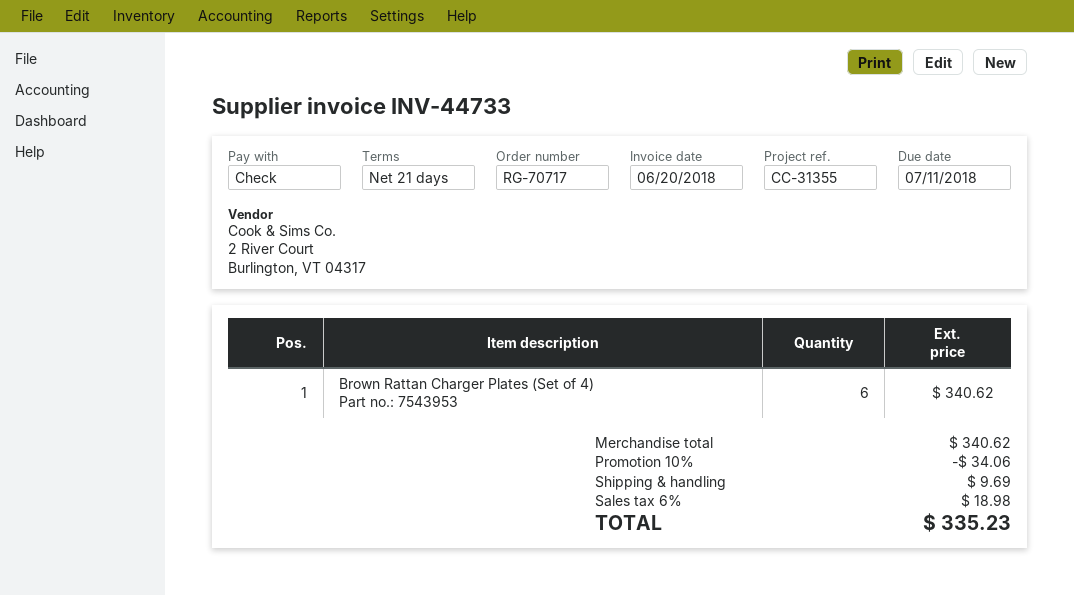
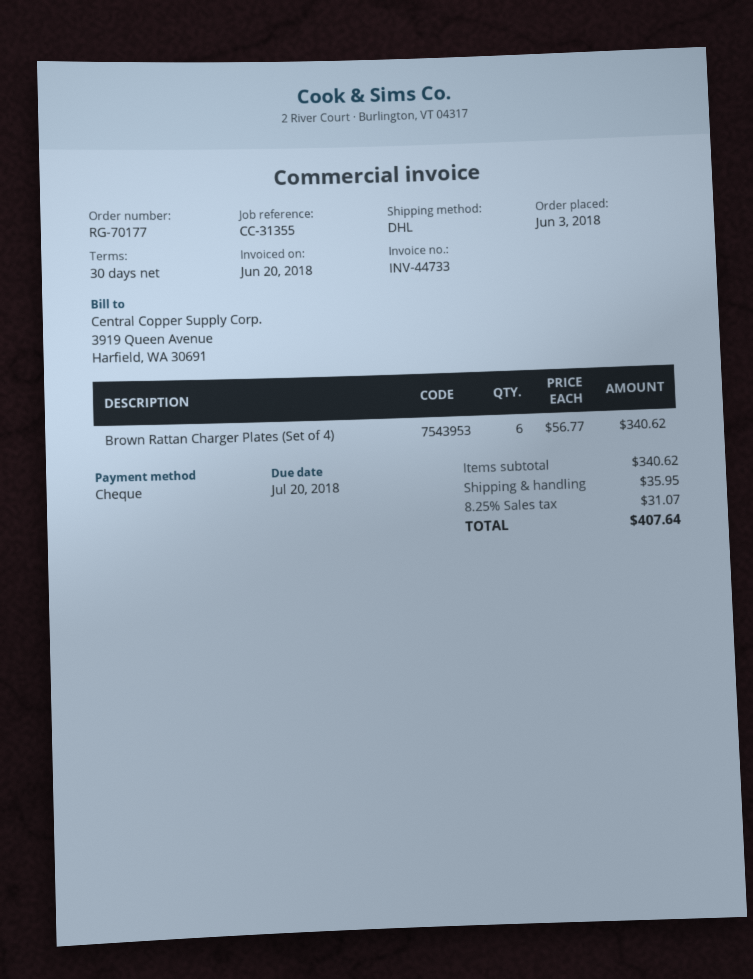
order number: RG-70717 -> RG-70177
payment terms: 21 days -> 30 days
due date: 2018-07-11 -> 2018-07-20
discount: 10% = 34.06 -> none
shipping: 9.69 -> 35.95
tax: 6% = 18.98 -> 8.25% = 31.07
total: 335.23 -> 407.64

